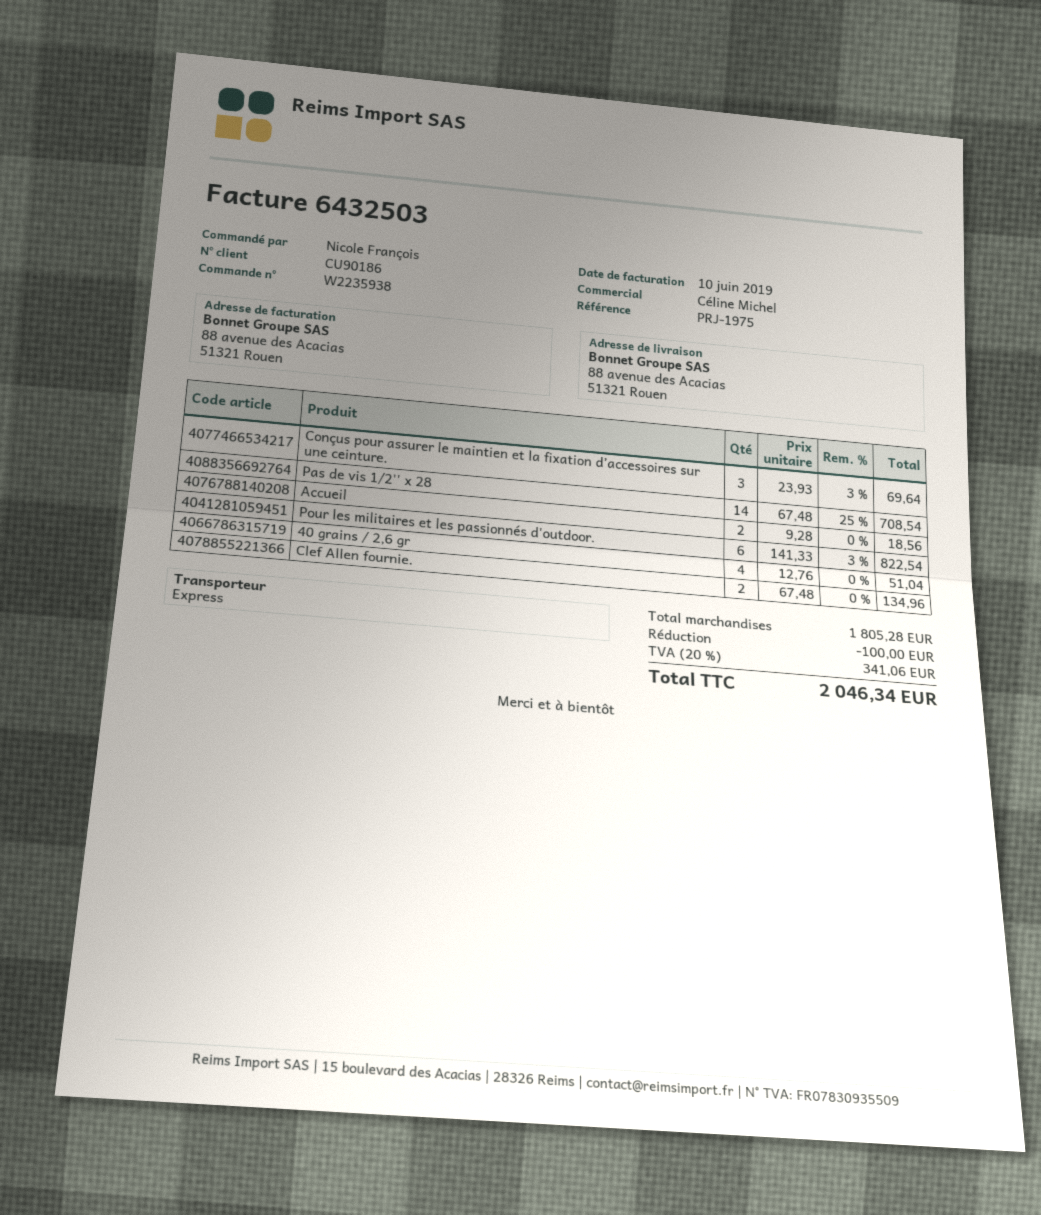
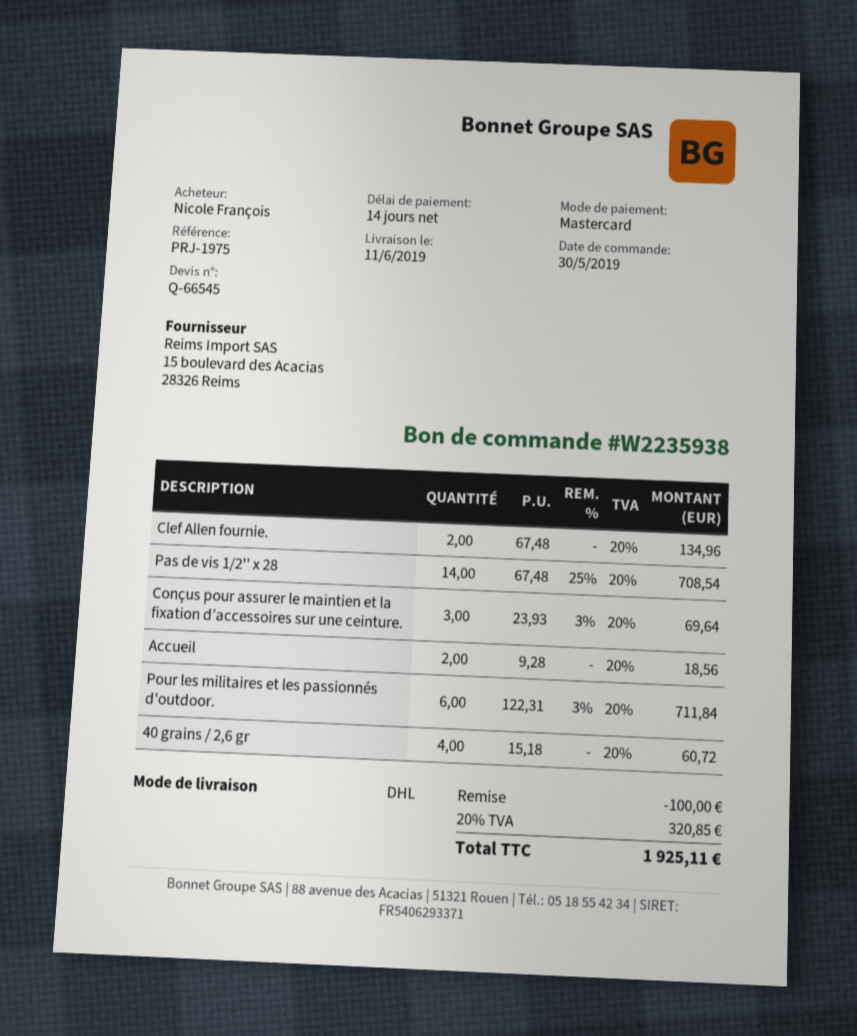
shipping method: express -> DHL
Pour les militaires et les passionnés d'outdoor.: 6 x 141.33 - 3% = 822.54 -> 6 x 122.31 - 3% = 711.84
40 grains / 2,6 gr: 4 x 12.76 = 51.04 -> 4 x 15.18 = 60.72
tax: 20% = 341.06 -> 20% = 320.85
total: 2046.34 -> 1925.11

